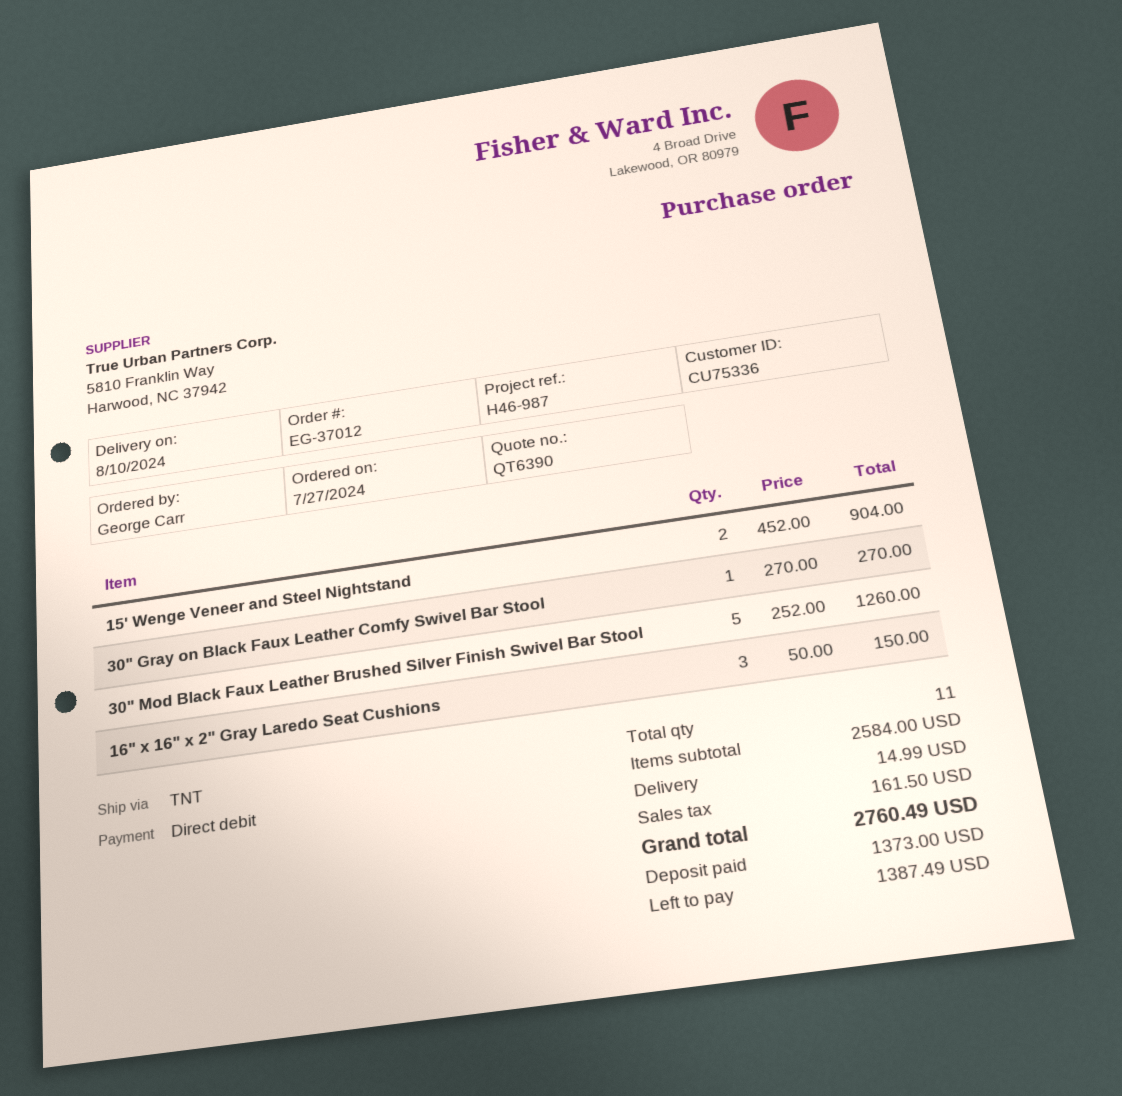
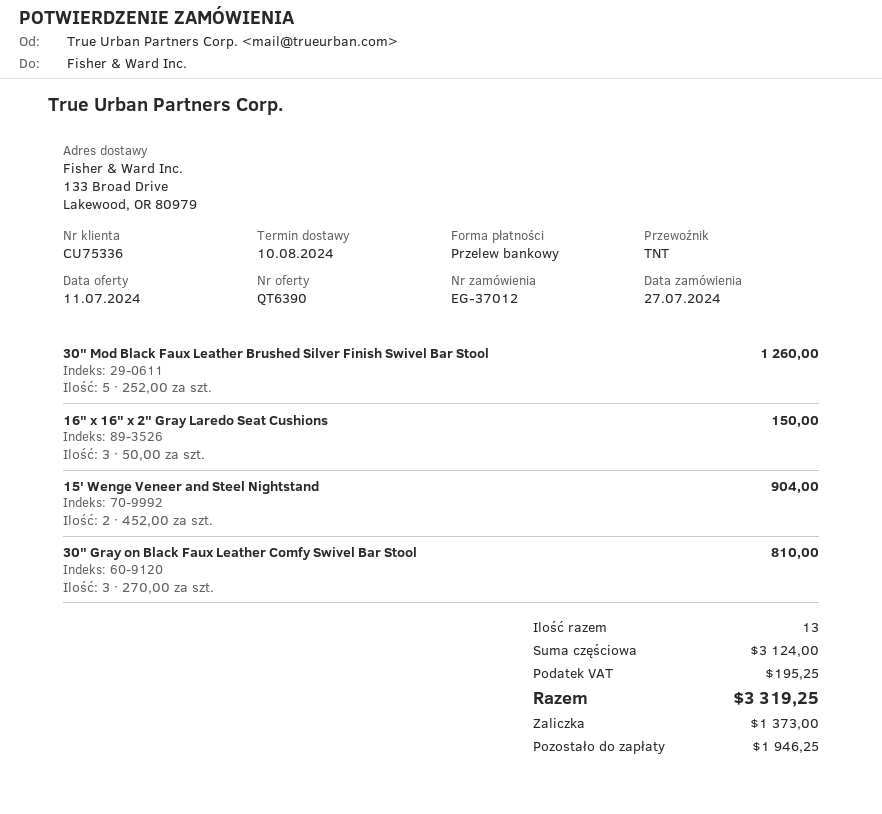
payment method: direct debit -> bank transfer
30" Gray on Black Faux Leather Comfy Swivel Bar Stool: 1 x 270.00 = 270.00 -> 3 x 270.00 = 810.00
total quantity: 11 -> 13
subtotal: 2584.00 -> 3124.00
shipping: 14.99 -> none
tax: 161.50 -> 195.25
total: 2760.49 -> 3319.25
balance: 1387.49 -> 1946.25

